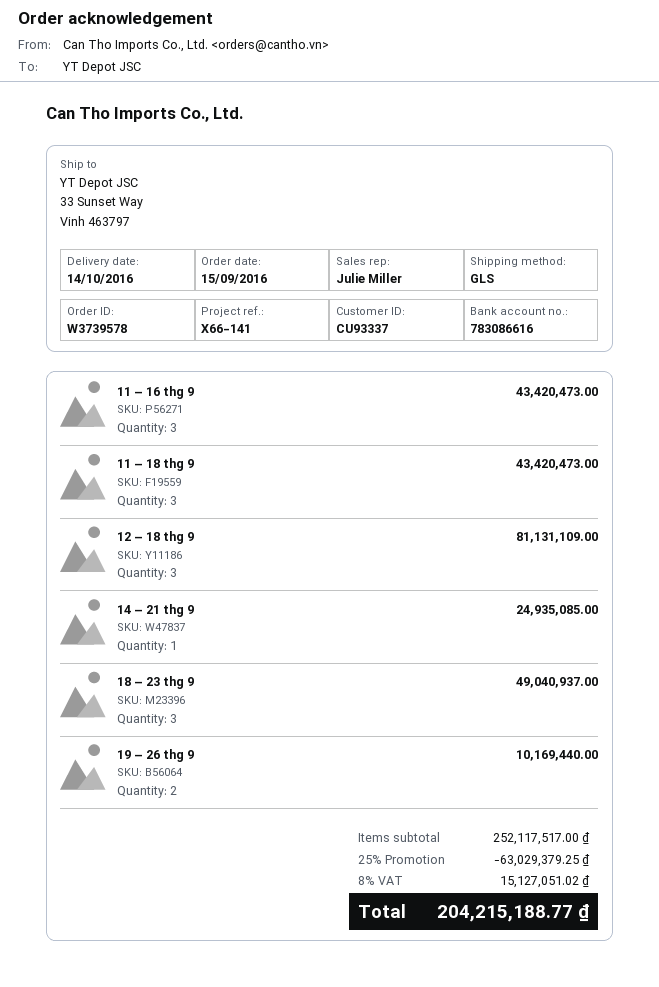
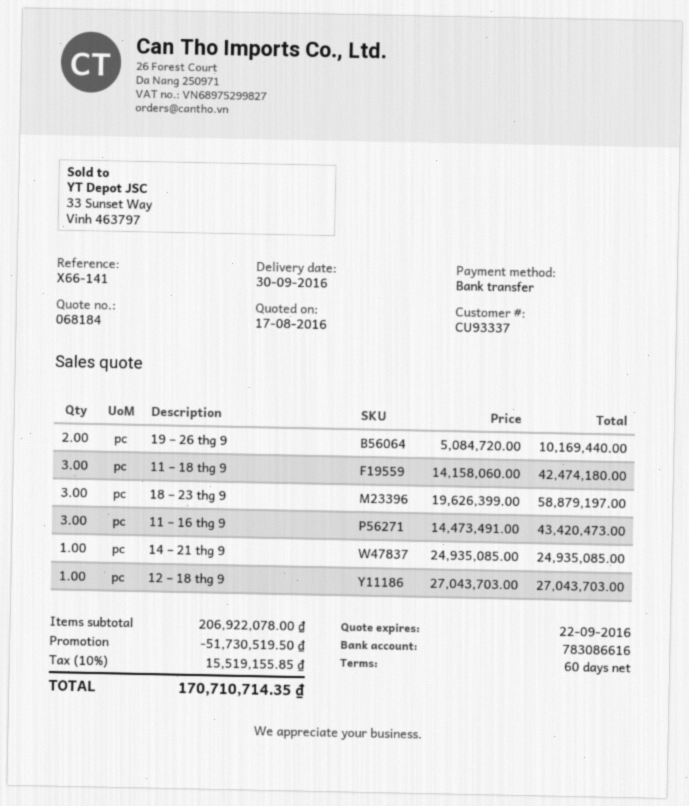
delivery date: 2016-10-14 -> 2016-09-30
11 – 18 thg 9: 3 for 43420473.00 -> 3 for 42474180.00
12 – 18 thg 9: 3 for 81131109.00 -> 1 for 27043703.00
18 – 23 thg 9: 3 for 49040937.00 -> 3 for 58879197.00
subtotal: 252117517.00 -> 206922078.00
discount: 63029379.25 -> 51730519.50
tax: 8% = 15127051.02 -> 10% = 15519155.85
total: 204215188.77 -> 170710714.35

